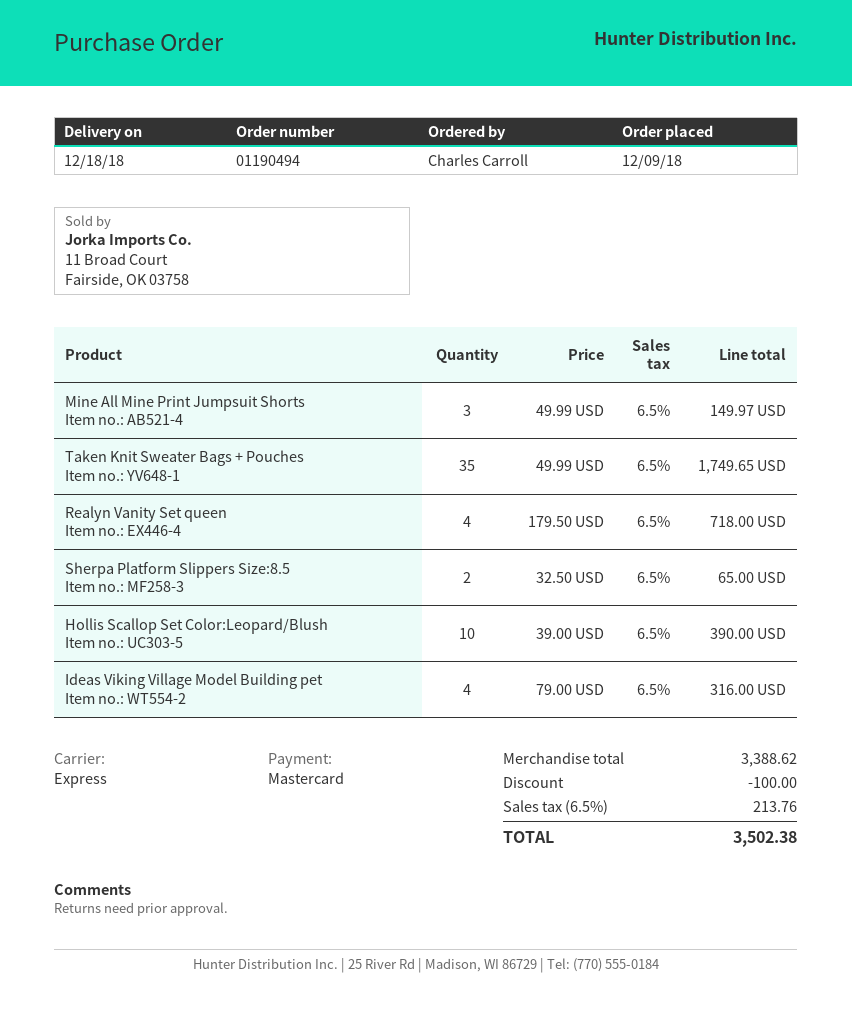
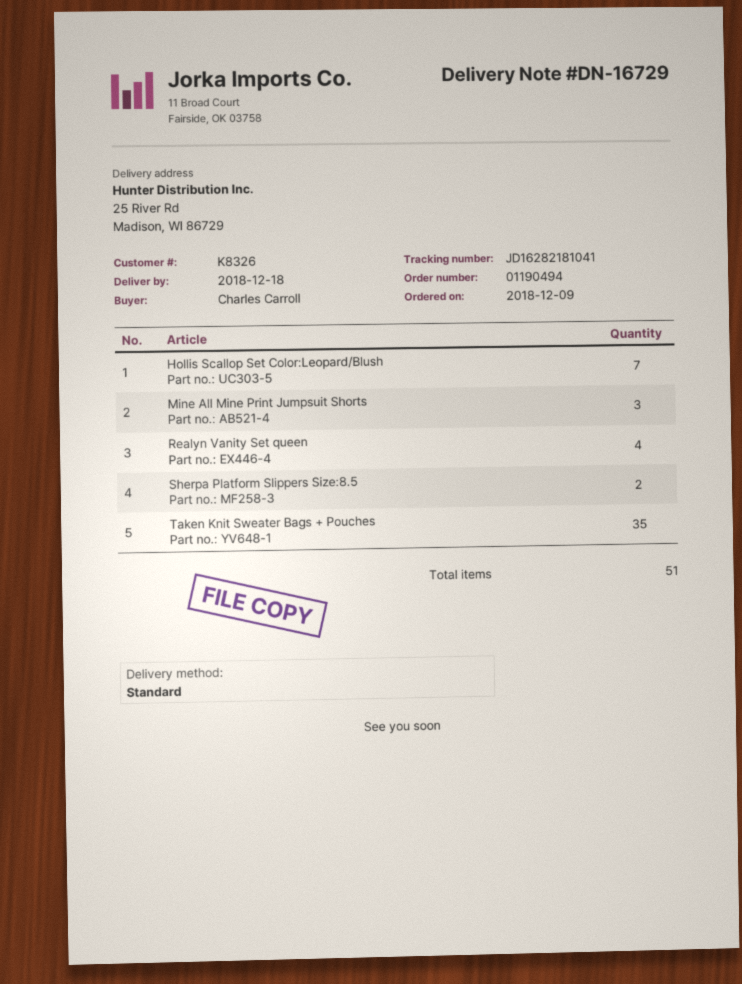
shipping method: express -> standard
Hollis Scallop Set Color:Leopard/Blush: 10 -> 7
Ideas Viking Village Model Building pet: 4 -> none

